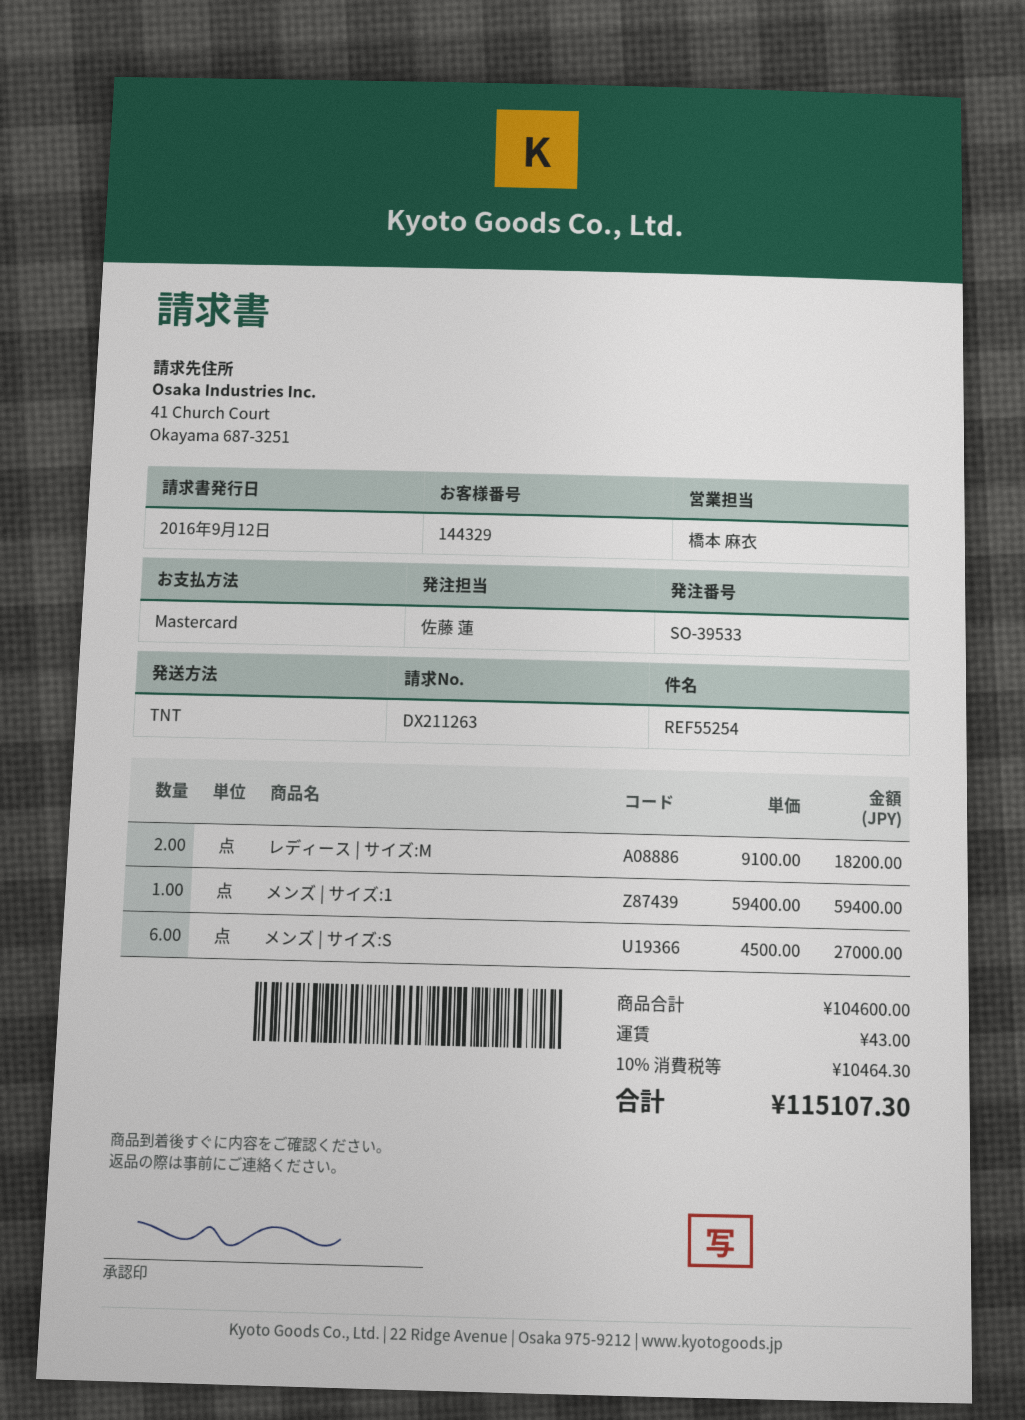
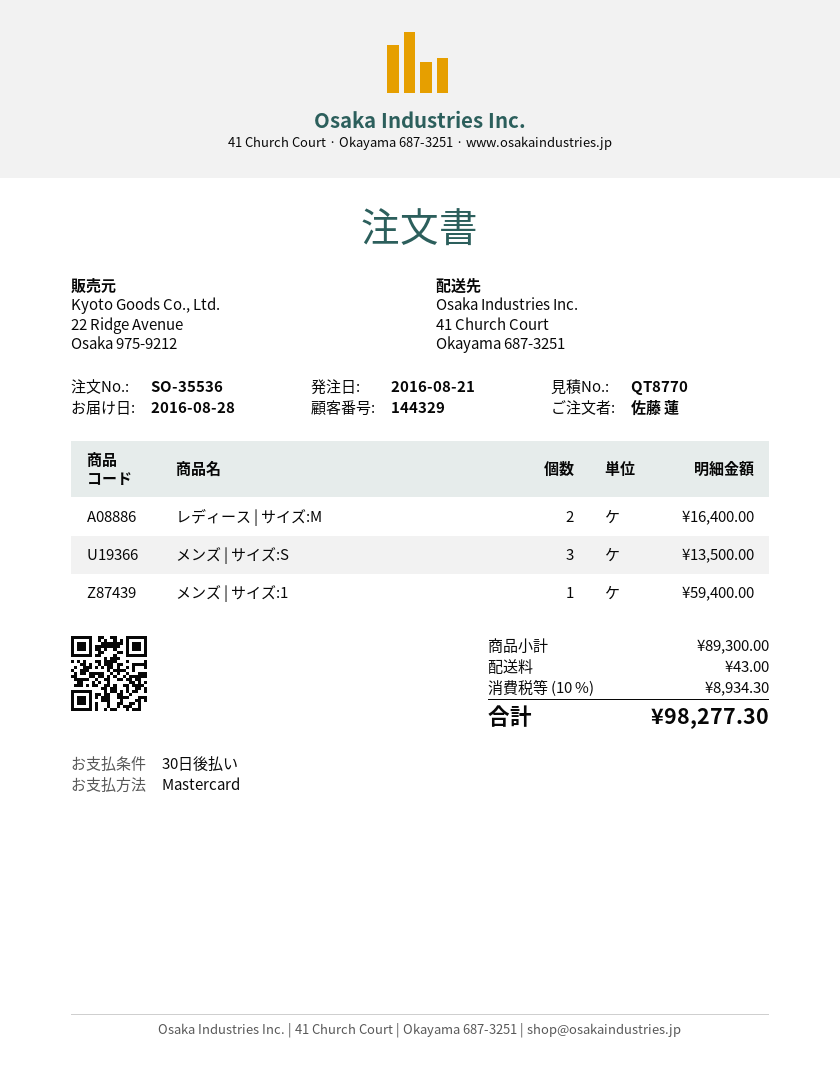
order number: SO-39533 -> SO-35536
レディース | サイズ:M: 2 for 18200.00 -> 2 for 16400.00
メンズ | サイズ:S: 6 for 27000.00 -> 3 for 13500.00
subtotal: 104600.00 -> 89300.00
tax: 10% = 10464.30 -> 10% = 8934.30
total: 115107.30 -> 98277.30

